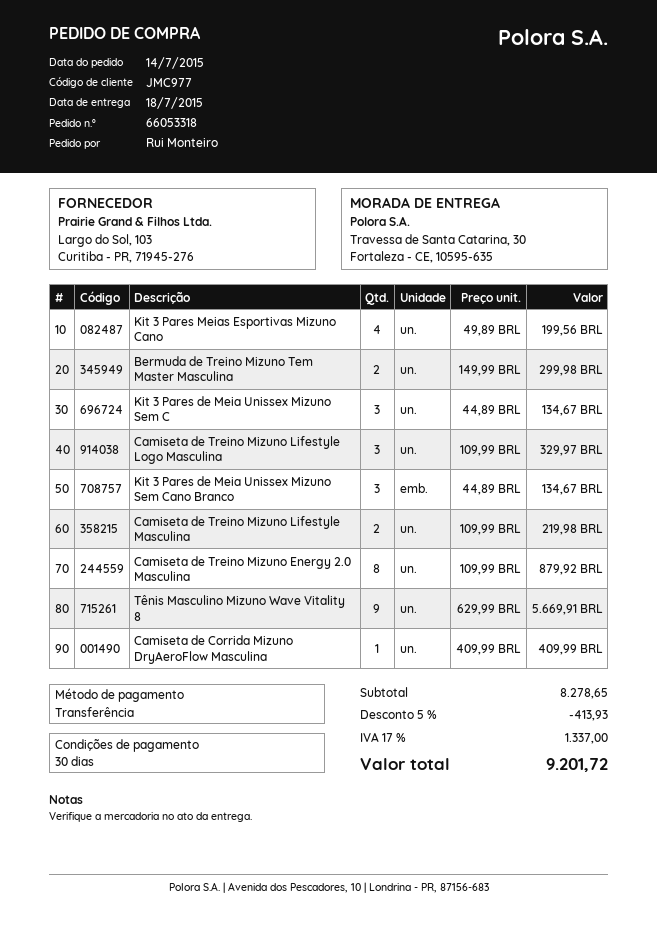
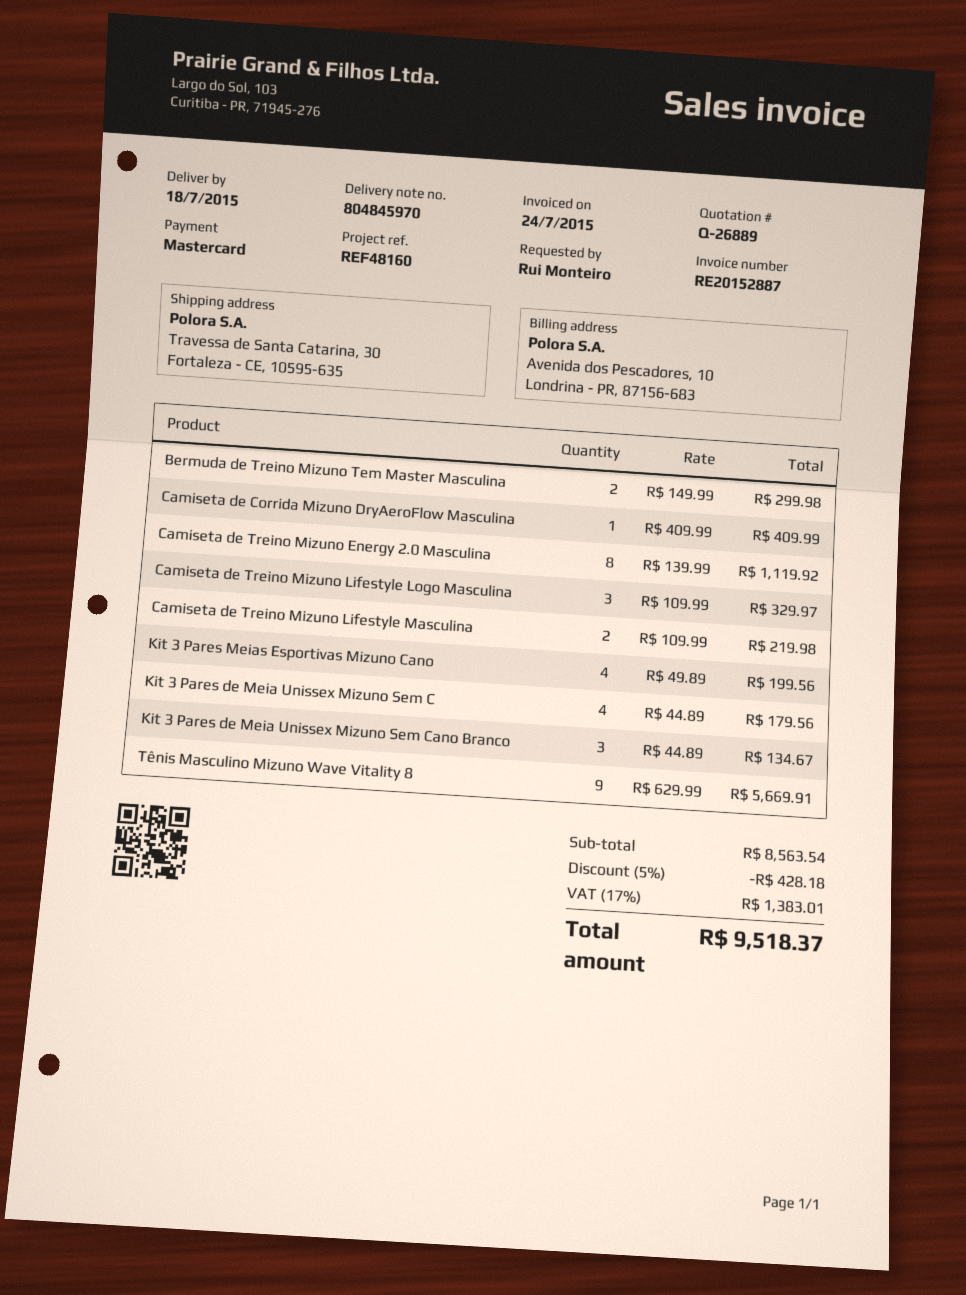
payment method: bank transfer -> Mastercard
Kit 3 Pares de Meia Unissex Mizuno Sem C: 3 x 44.89 = 134.67 -> 4 x 44.89 = 179.56
Camiseta de Treino Mizuno Energy 2.0 Masculina: 8 x 109.99 = 879.92 -> 8 x 139.99 = 1119.92
subtotal: 8278.65 -> 8563.54
discount: 5% = 413.93 -> 5% = 428.18
tax: 17% = 1337.00 -> 17% = 1383.01
total: 9201.72 -> 9518.37

